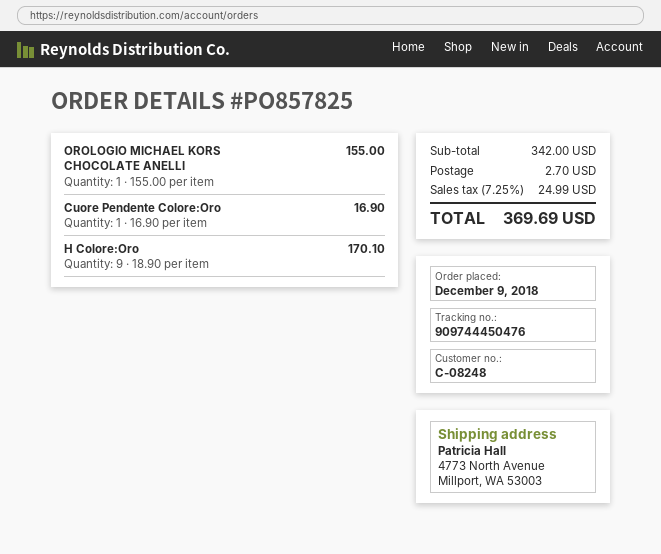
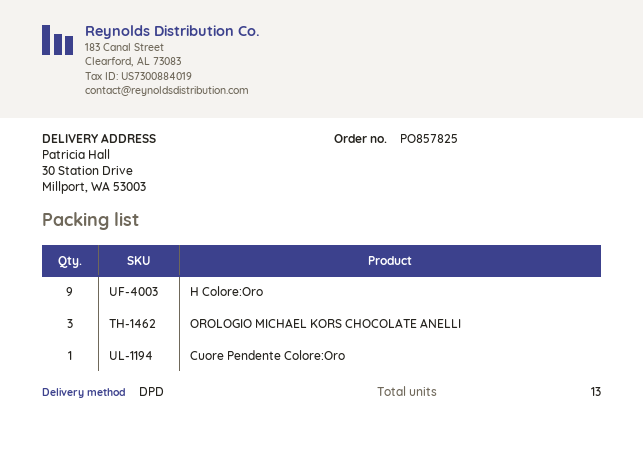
ship to: 4773 North Avenue, Millport, WA 53003 -> 30 Station Drive, Millport, WA 53003
OROLOGIO MICHAEL KORS CHOCOLATE ANELLI: 1 -> 3

